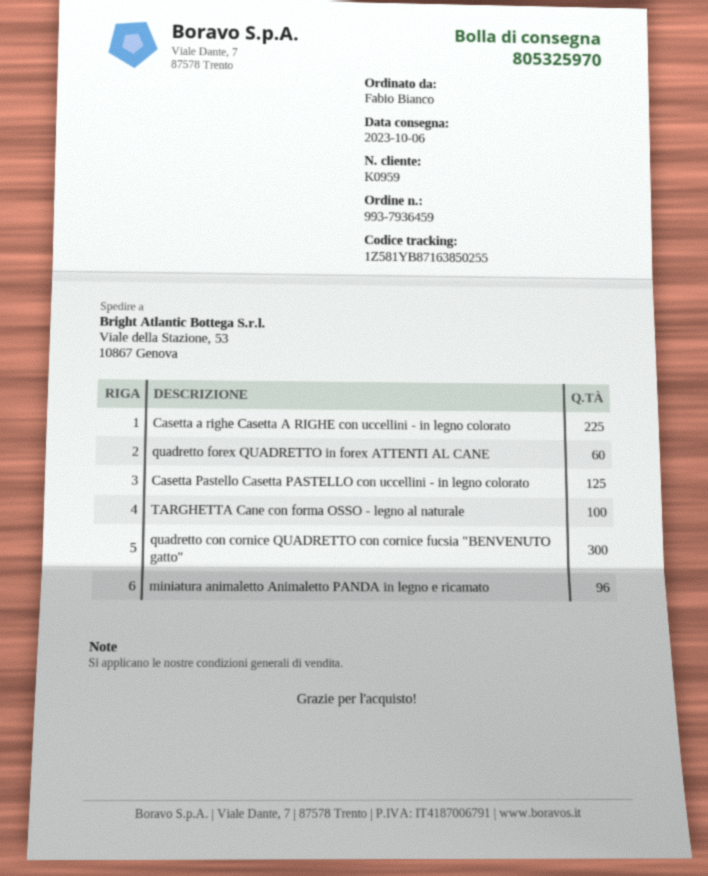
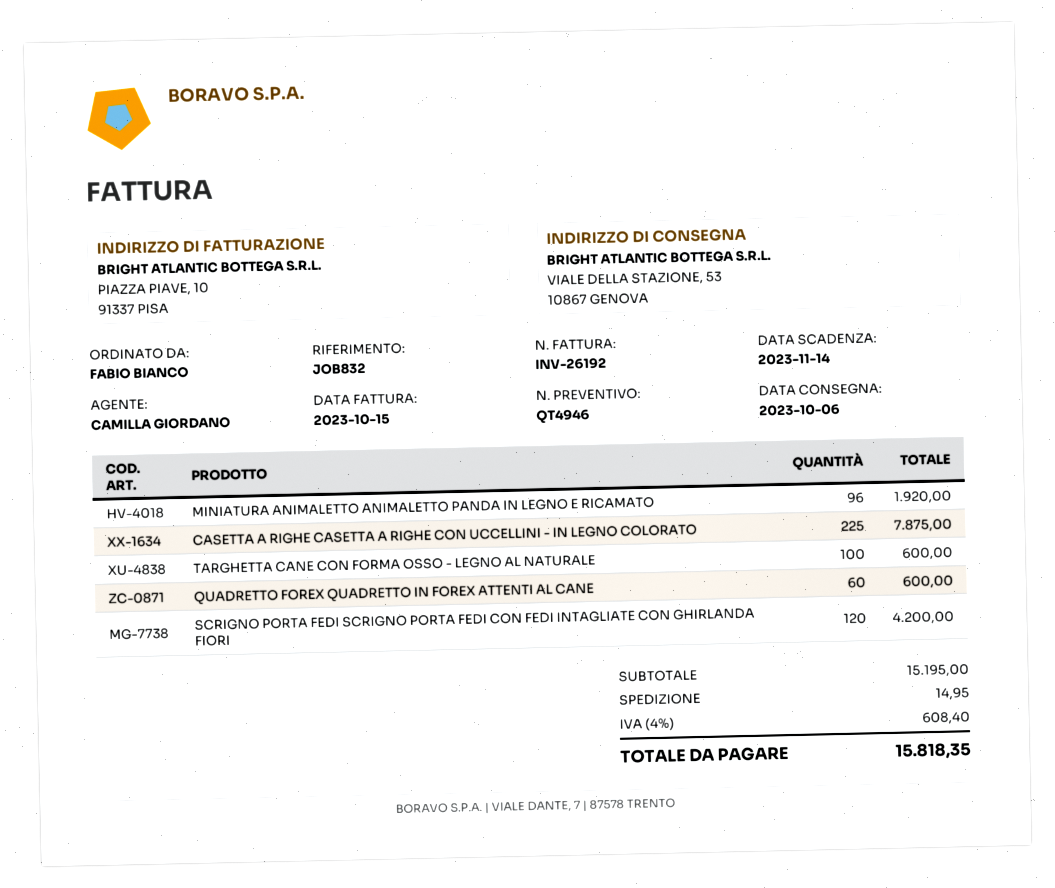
Casetta Pastello Casetta PASTELLO con uccellini - in legno colorato: 125 -> none
quadretto con cornice QUADRETTO con cornice fucsia "BENVENUTO gatto": 300 -> none
SCRIGNO PORTA FEDI SCRIGNO PORTA FEDI CON FEDI INTAGLIATE CON GHIRLANDA FIORI: none -> 120

